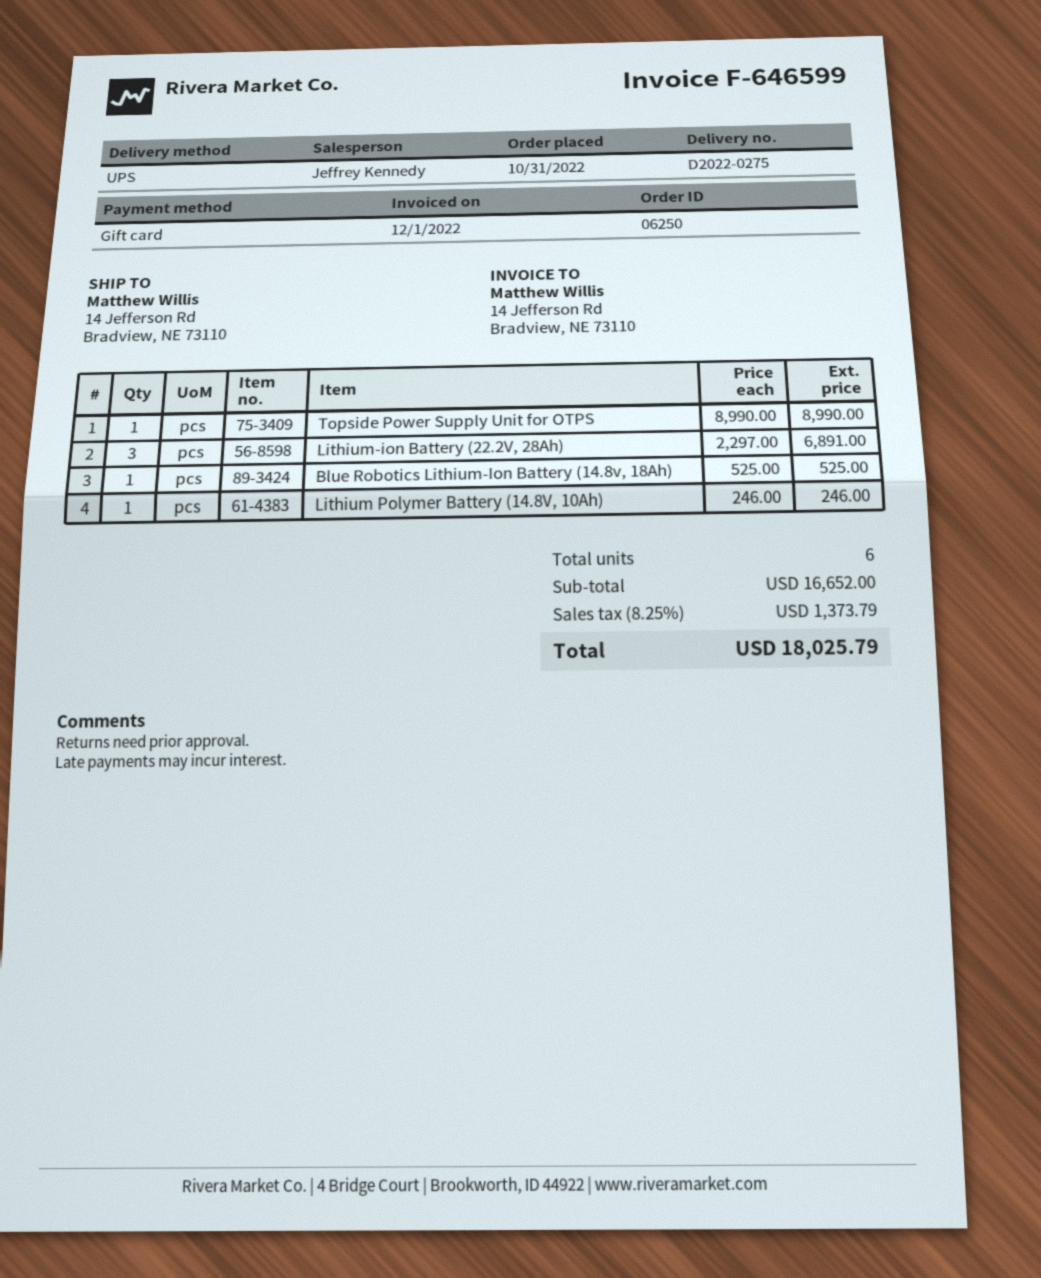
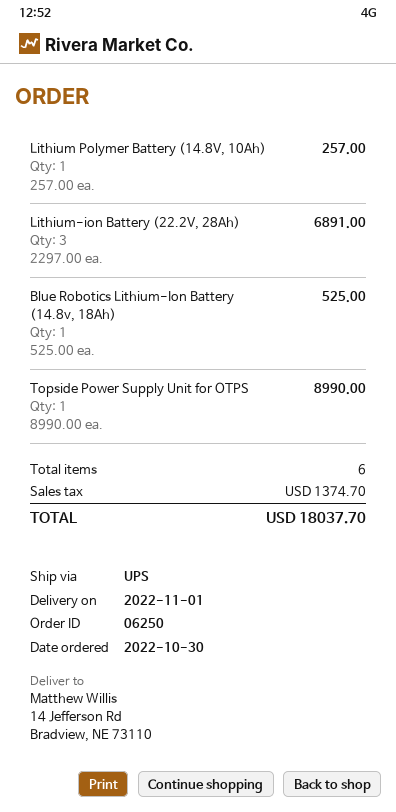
order date: 2022-10-31 -> 2022-10-30
Lithium Polymer Battery (14.8V, 10Ah): 1 x 246.00 = 246.00 -> 1 x 257.00 = 257.00
tax: 1373.79 -> 1374.70
total: 18025.79 -> 18037.70

